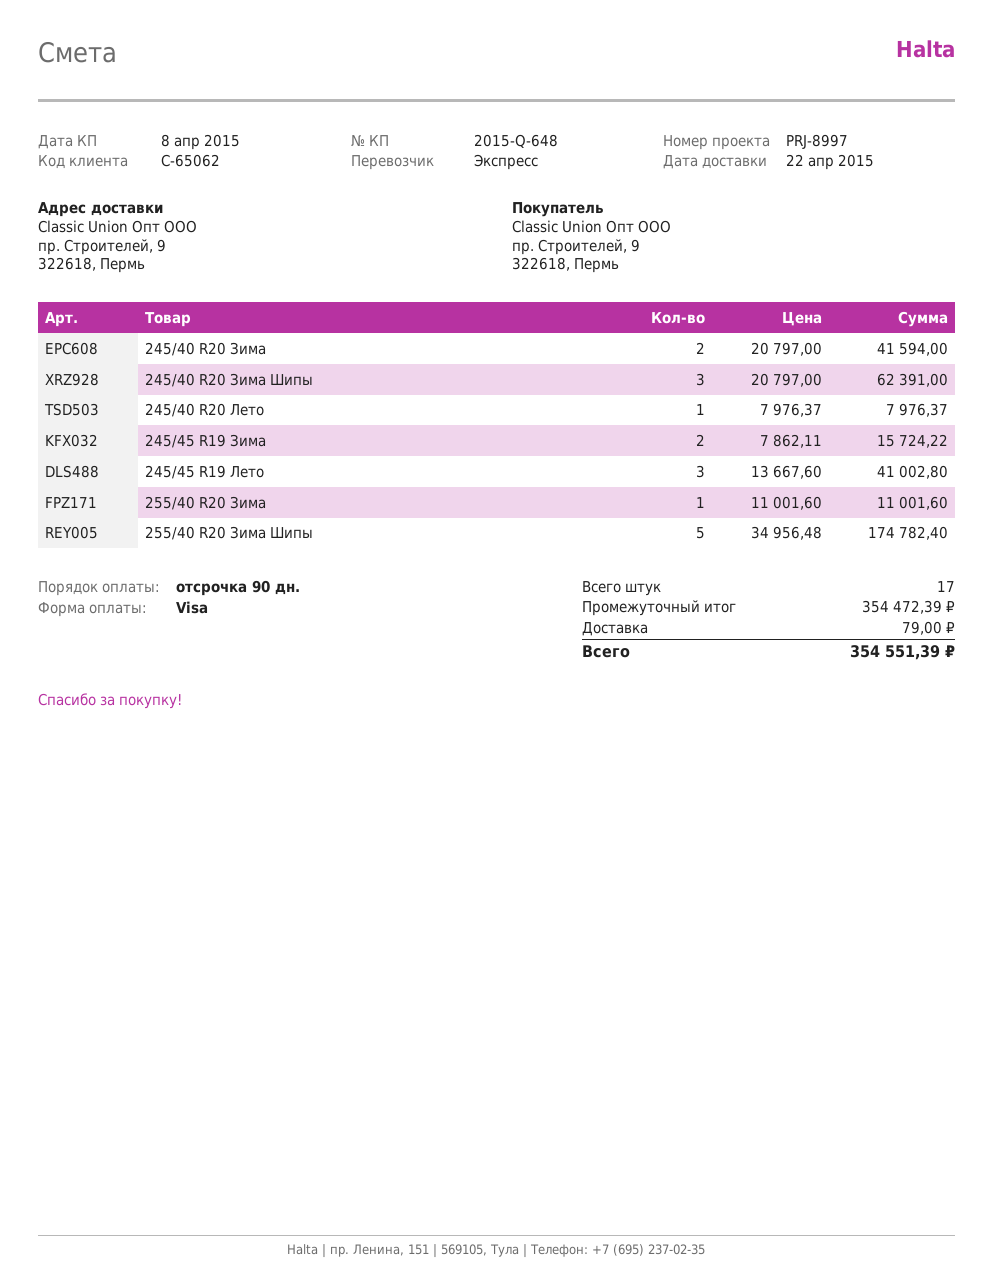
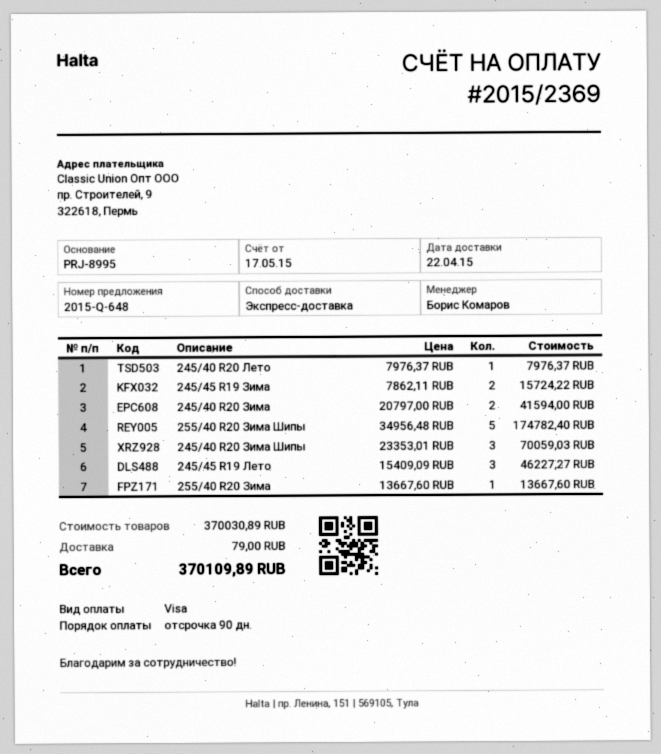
reference: PRJ-8997 -> PRJ-8995
245/40 R20 Зима Шипы: 3 x 20797.00 = 62391.00 -> 3 x 23353.01 = 70059.03
245/45 R19 Лето: 3 x 13667.60 = 41002.80 -> 3 x 15409.09 = 46227.27
255/40 R20 Зима: 1 x 11001.60 = 11001.60 -> 1 x 13667.60 = 13667.60
subtotal: 354472.39 -> 370030.89
total: 354551.39 -> 370109.89

